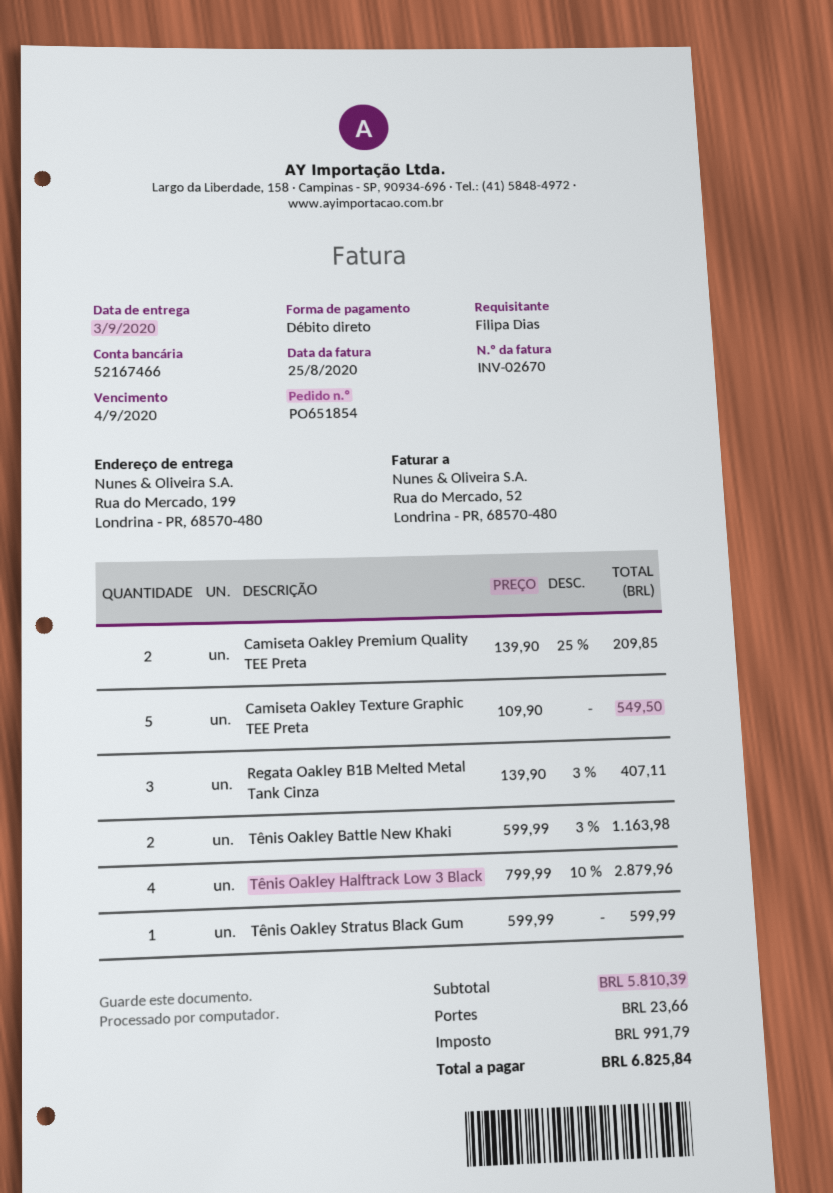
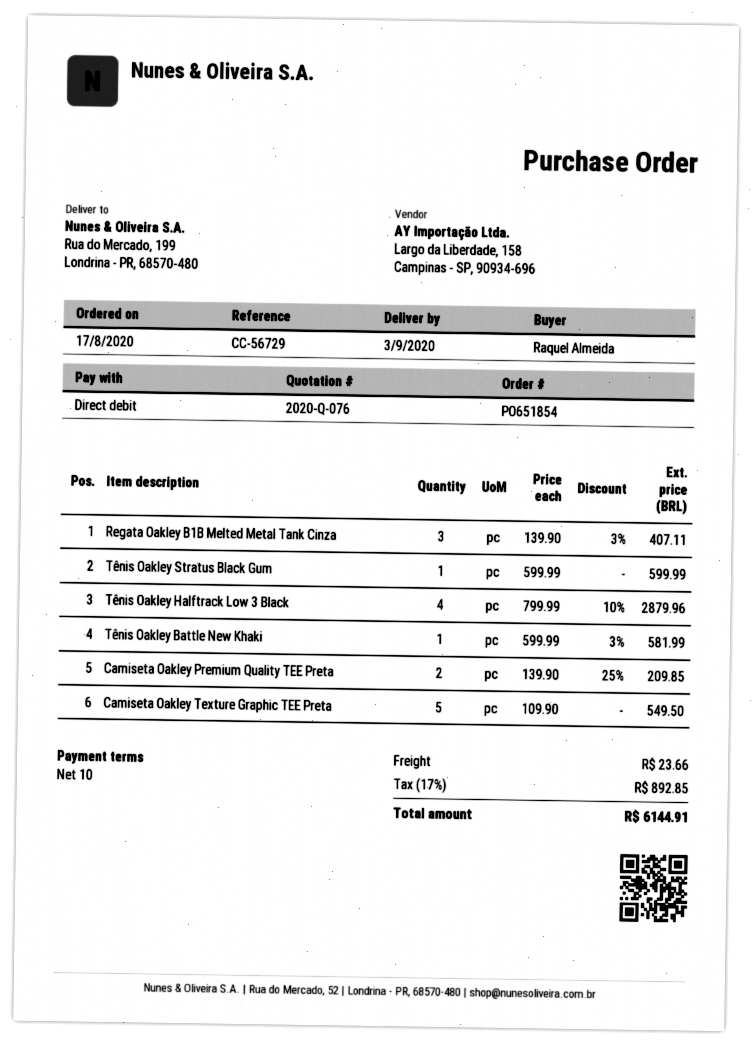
ordered by: Filipa Dias -> Raquel Almeida
Tênis Oakley Battle New Khaki: 2 x 599.99 - 3% = 1163.98 -> 1 x 599.99 - 3% = 581.99
tax: 991.79 -> 892.85
total: 6825.84 -> 6144.91

